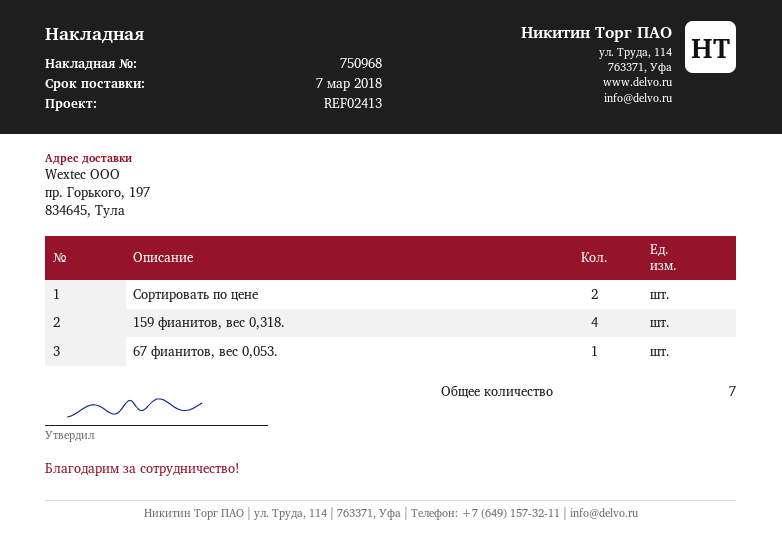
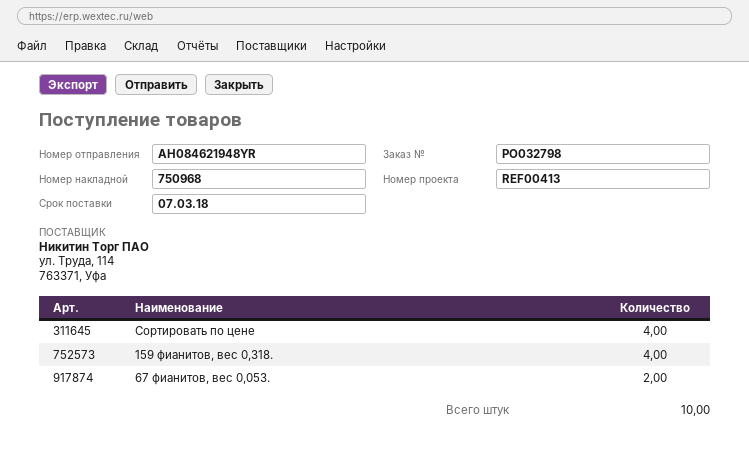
reference: REF02413 -> REF00413
Сортировать по цене: 2 -> 4
67 фианитов, вес 0,053.: 1 -> 2
total quantity: 7 -> 10

